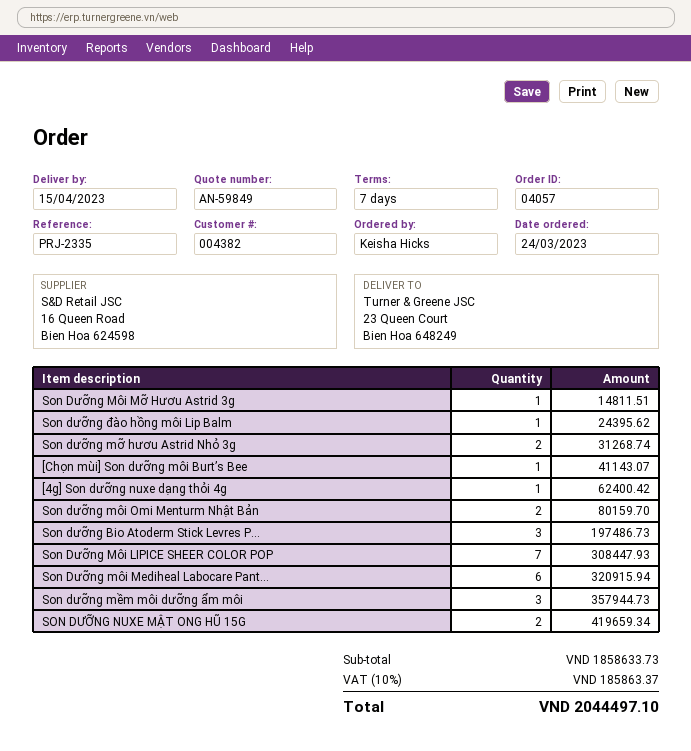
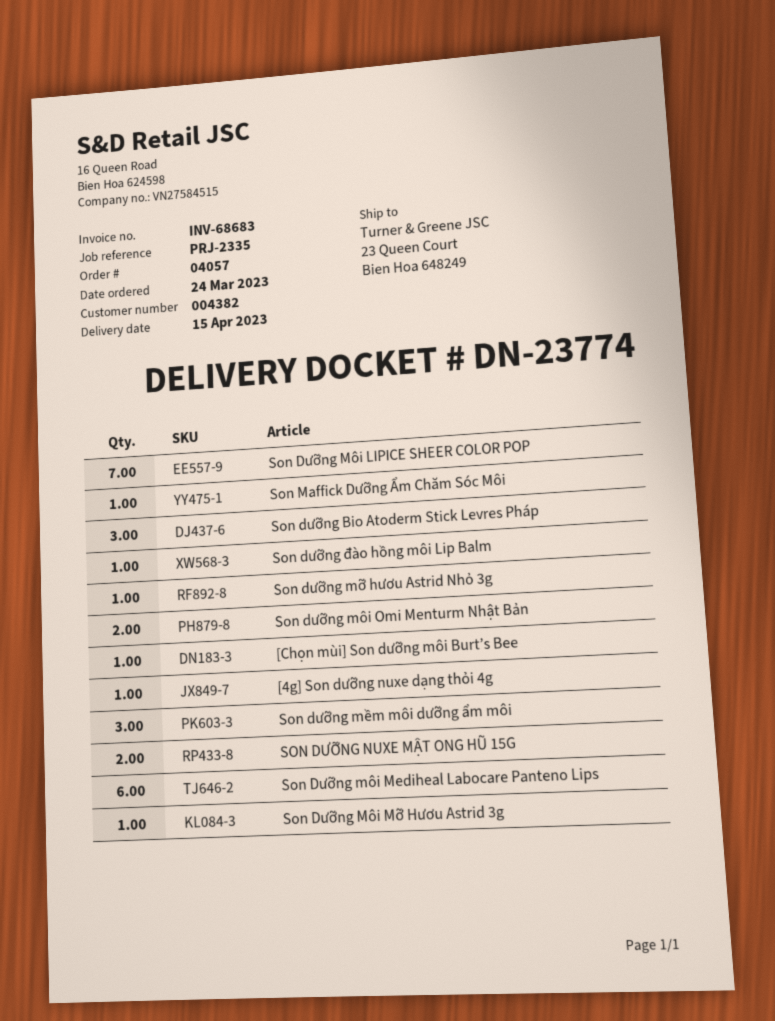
Son dưỡng mỡ hươu Astrid Nhỏ 3g: 2 -> 1
Son Maffick Dưỡng Ẩm Chăm Sóc Môi: none -> 1

